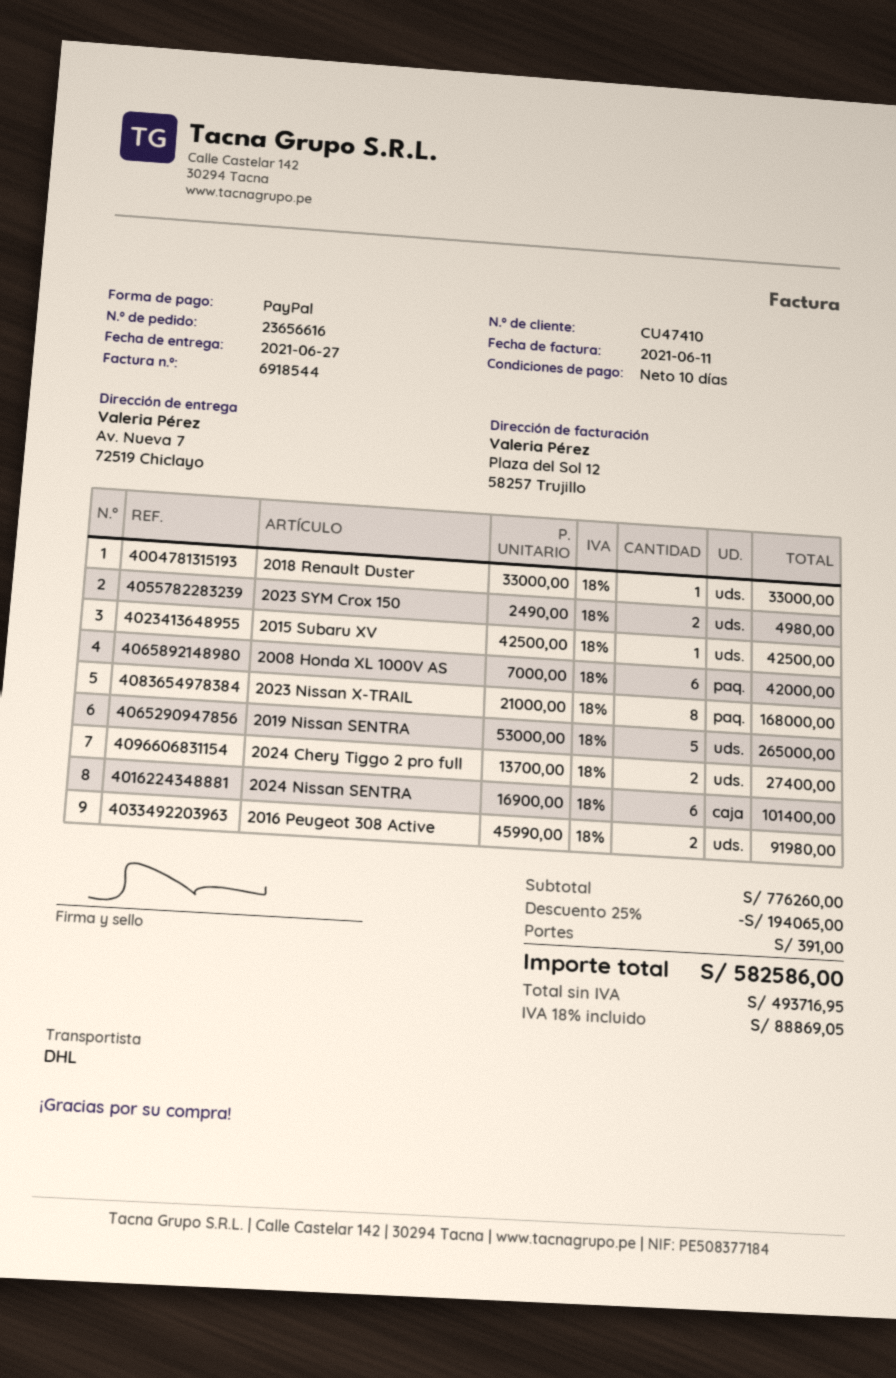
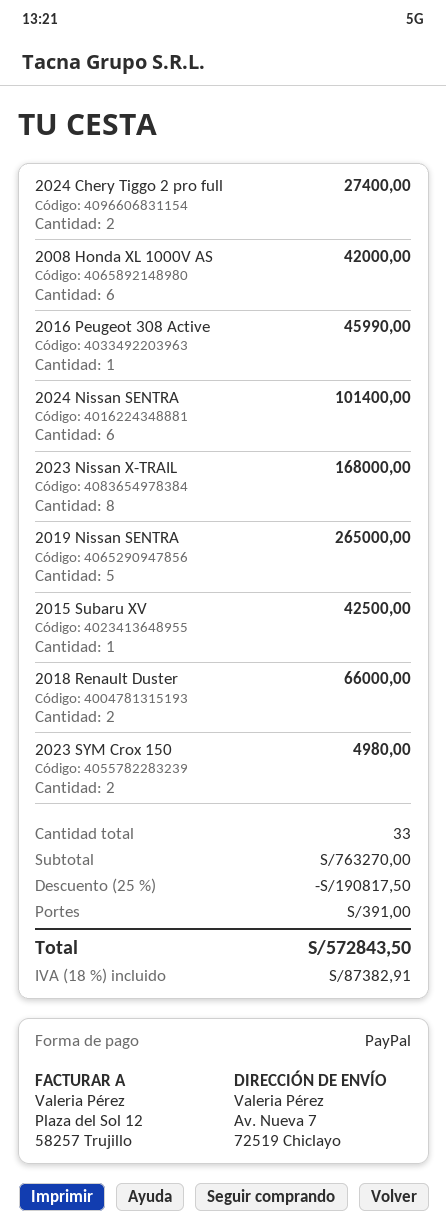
2018 Renault Duster: 1 for 33000.00 -> 2 for 66000.00
2016 Peugeot 308 Active: 2 for 91980.00 -> 1 for 45990.00
subtotal: 776260.00 -> 763270.00
discount: 25% = 194065.00 -> 25% = 190817.50
tax: 18% = 88869.05 -> 18% = 87382.91
total: 582586.00 -> 572843.50

